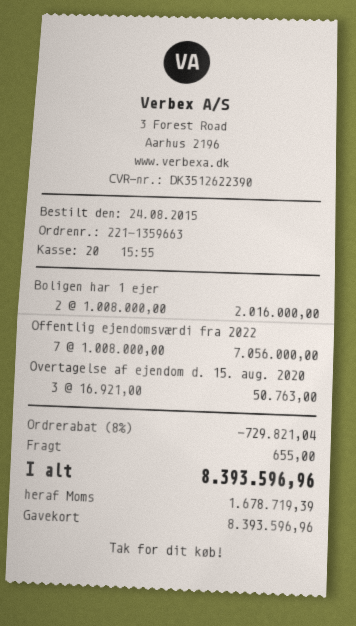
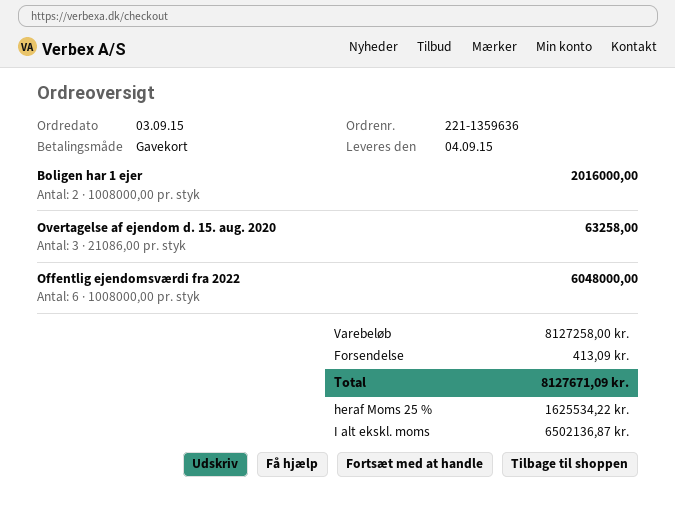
order number: 221-1359663 -> 221-1359636
order date: 2015-08-24 -> 2015-09-03
Offentlig ejendomsværdi fra 2022: 7 x 1008000.00 = 7056000.00 -> 6 x 1008000.00 = 6048000.00
Overtagelse af ejendom d. 15. aug. 2020: 3 x 16921.00 = 50763.00 -> 3 x 21086.00 = 63258.00
discount: 8% = 729821.04 -> none
shipping: 655.00 -> 413.09
tax: 1678719.39 -> 1625534.22
total: 8393596.96 -> 8127671.09

